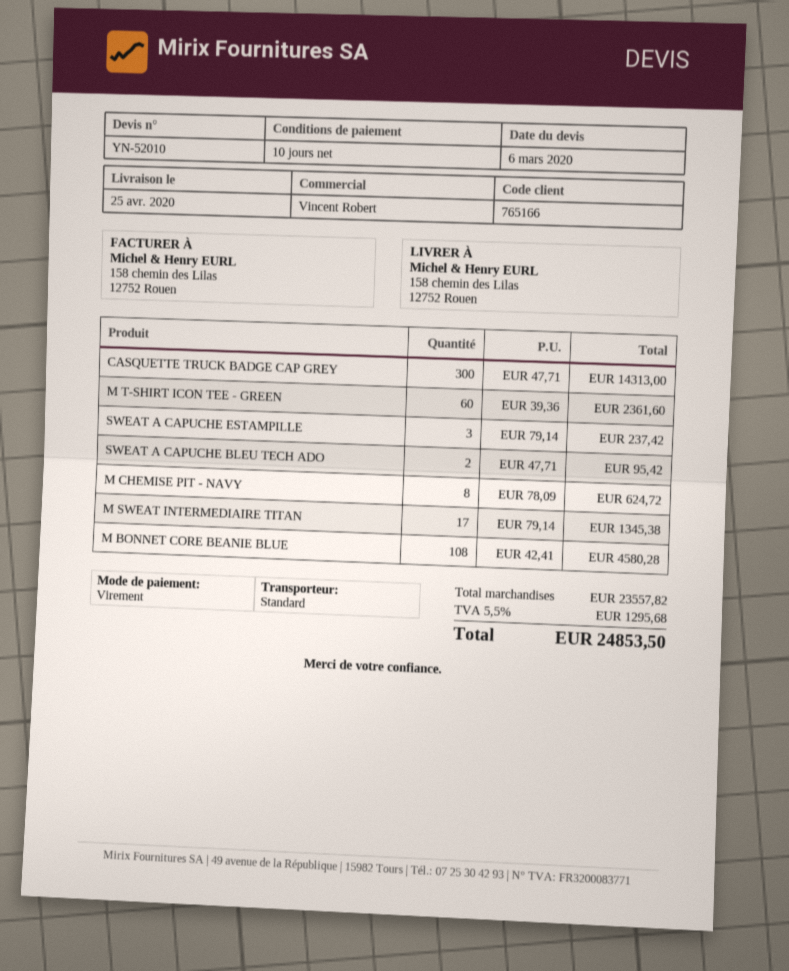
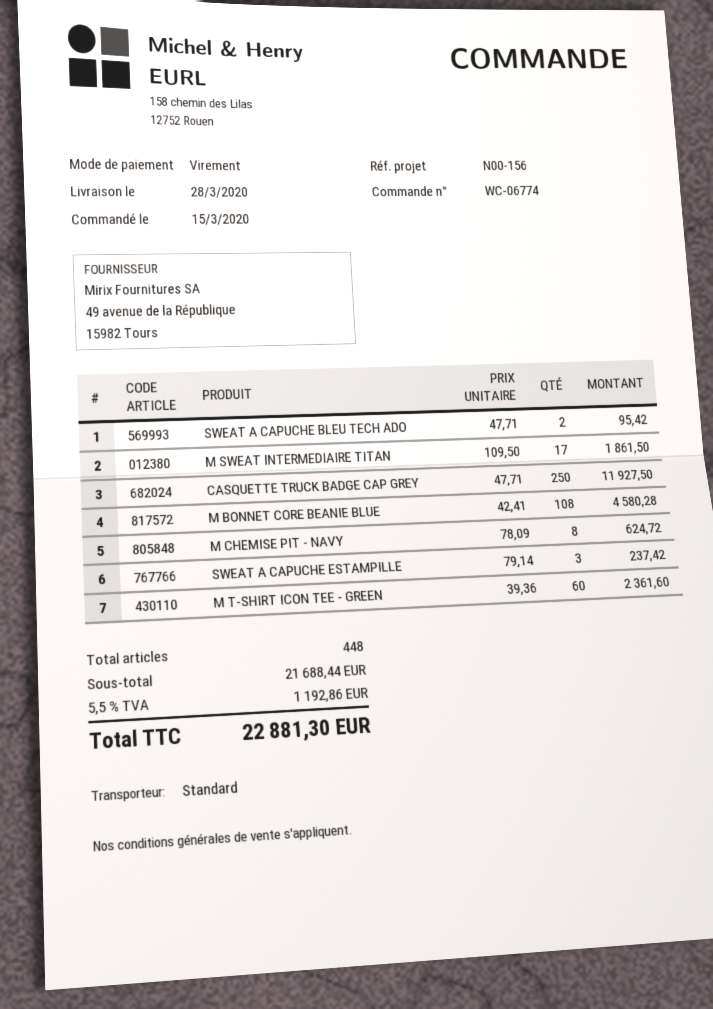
delivery date: 2020-04-25 -> 2020-03-28
CASQUETTE TRUCK BADGE CAP GREY: 300 x 47.71 = 14313.00 -> 250 x 47.71 = 11927.50
M SWEAT INTERMEDIAIRE TITAN: 17 x 79.14 = 1345.38 -> 17 x 109.50 = 1861.50
subtotal: 23557.82 -> 21688.44
tax: 5.5% = 1295.68 -> 5.5% = 1192.86
total: 24853.50 -> 22881.30

